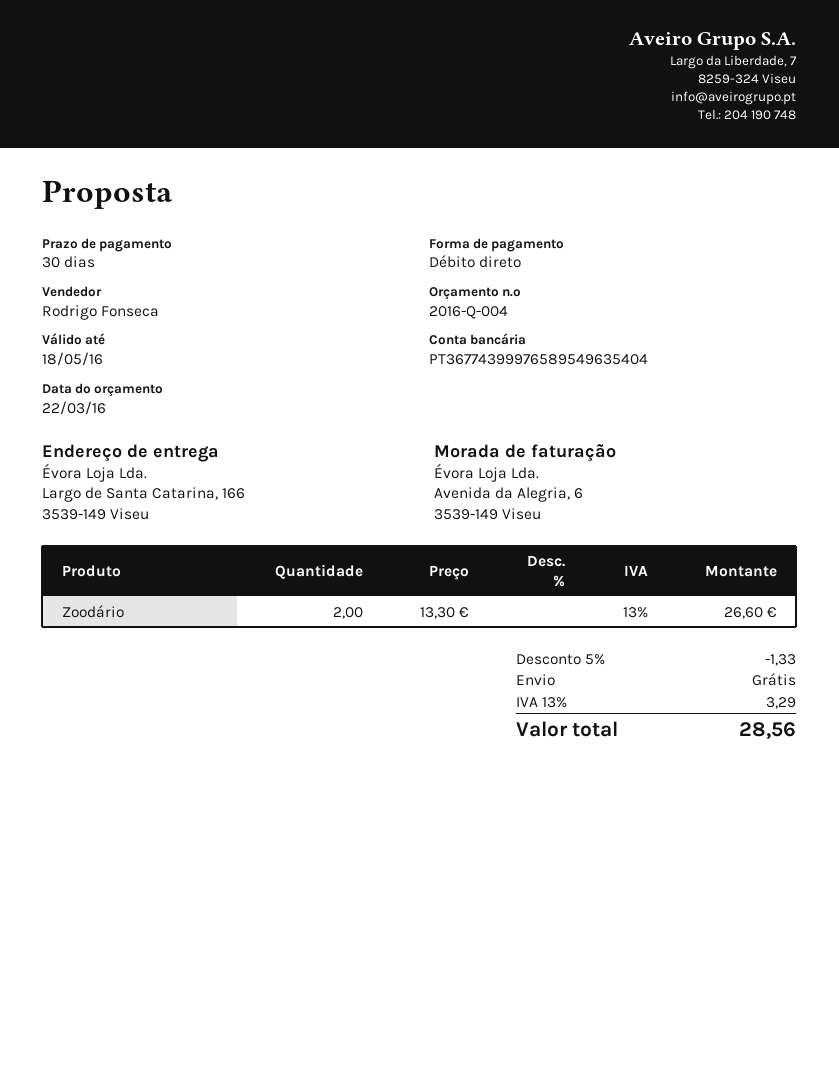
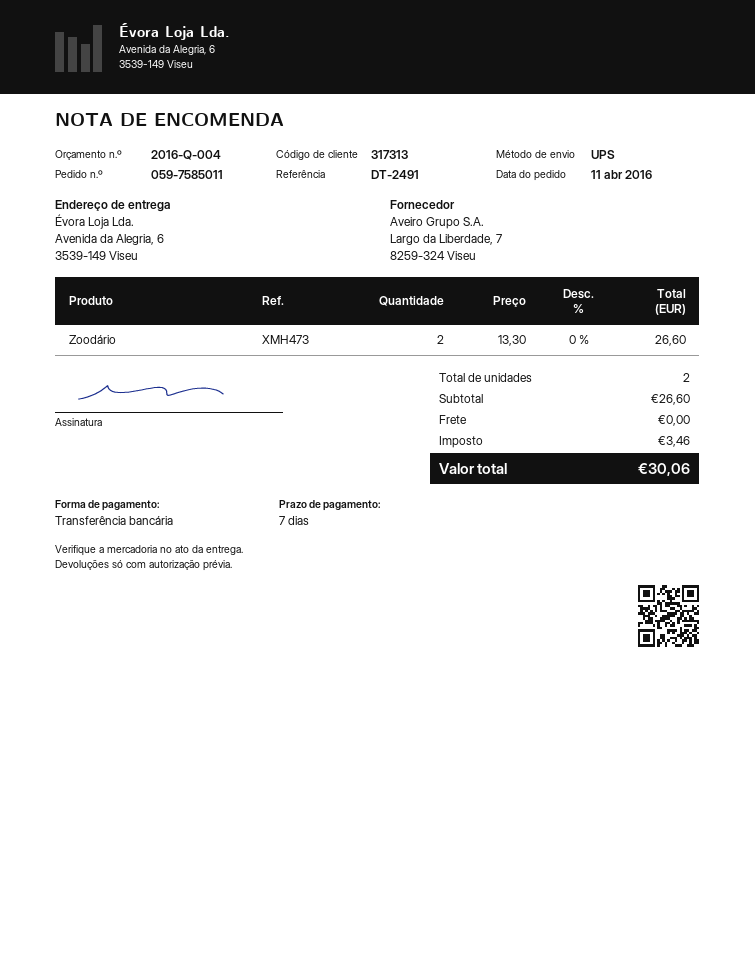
payment terms: 30 days -> 7 days
payment method: direct debit -> bank transfer
ship to: Largo de Santa Catarina, 166, 3539-149 Viseu -> Avenida da Alegria, 6, 3539-149 Viseu
discount: 5% = 1.33 -> none
tax: 3.29 -> 3.46
total: 28.56 -> 30.06

